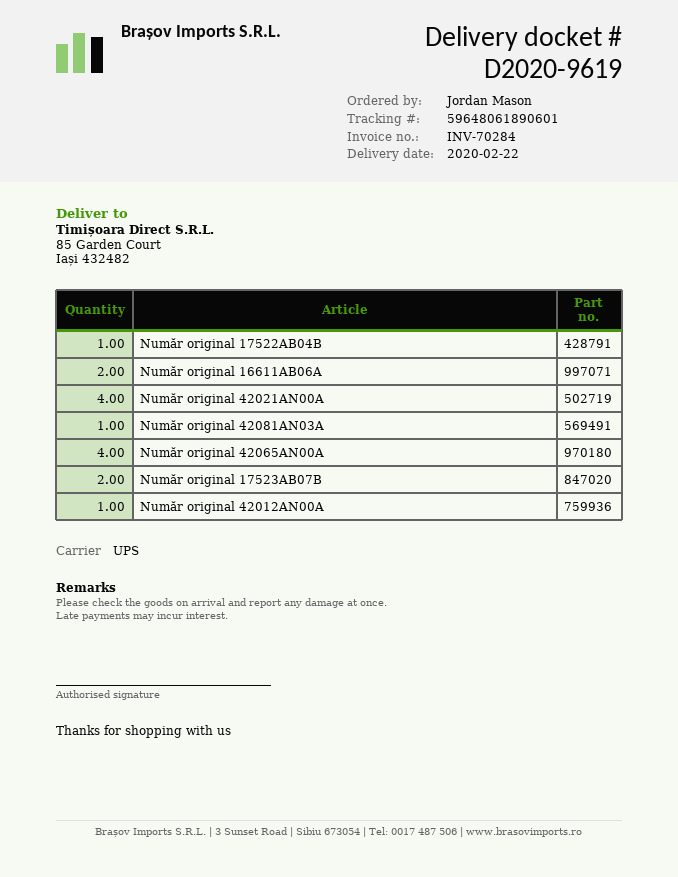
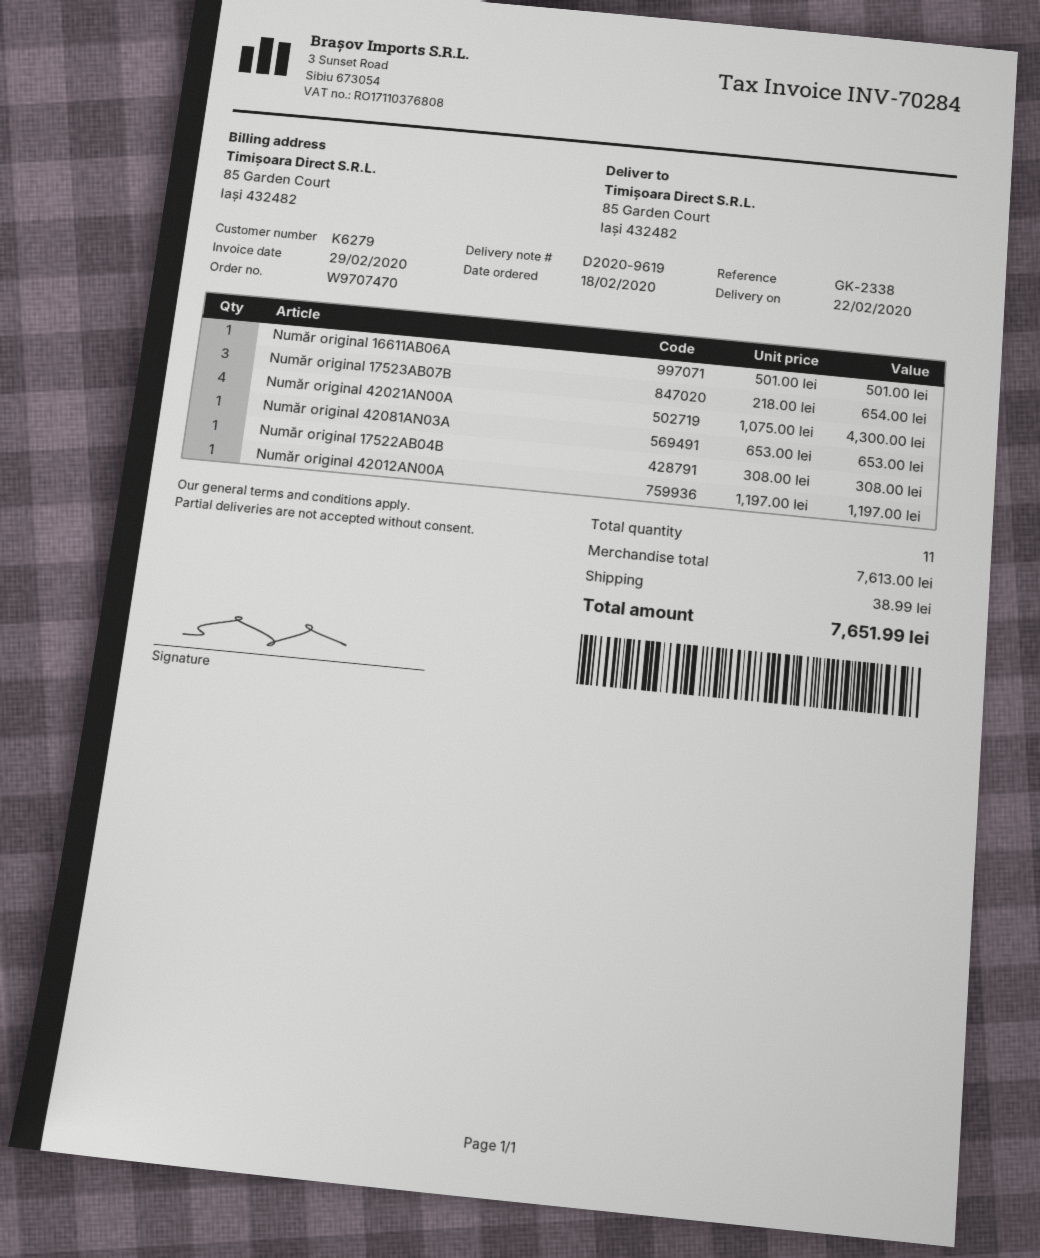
Număr original 16611AB06A: 2 -> 1
Număr original 42065AN00A: 4 -> none
Număr original 17523AB07B: 2 -> 3

